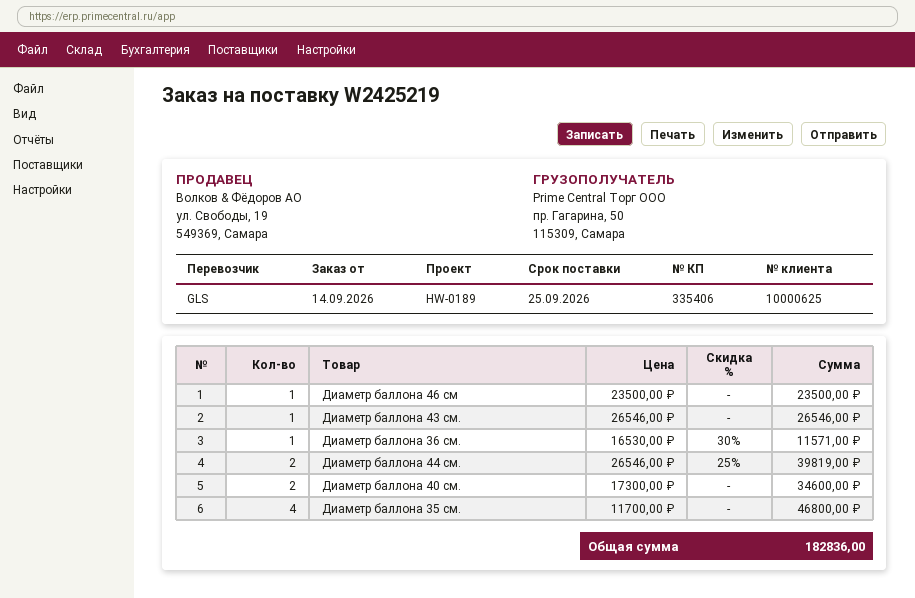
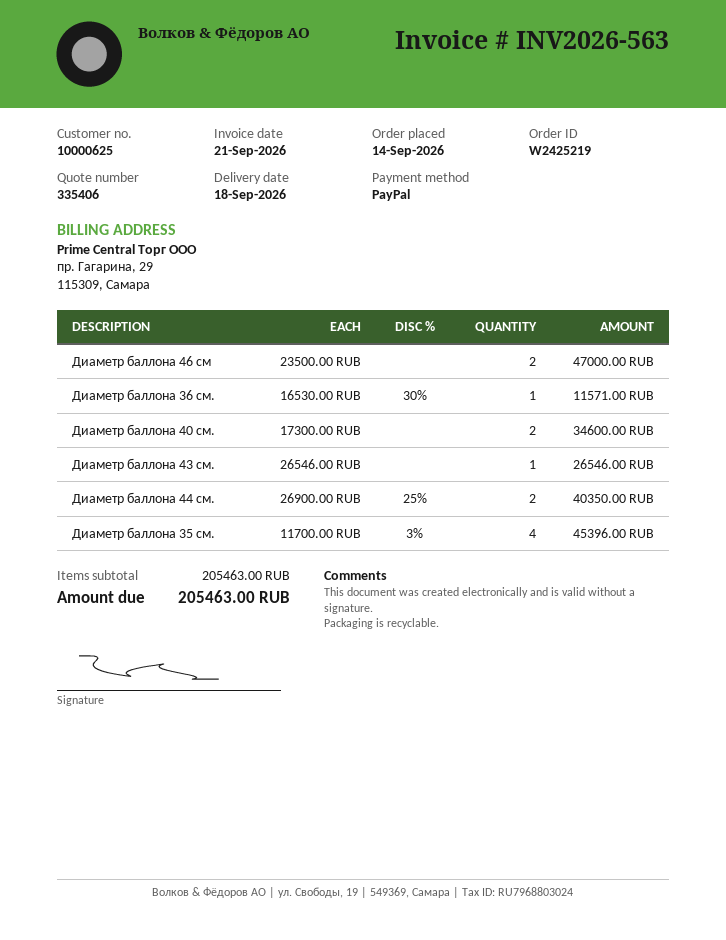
delivery date: 2026-09-25 -> 2026-09-18
Диаметр баллона 46 см: 1 x 23500.00 = 23500.00 -> 2 x 23500.00 = 47000.00
Диаметр баллона 44 см.: 2 x 26546.00 - 25% = 39819.00 -> 2 x 26900.00 - 25% = 40350.00
Диаметр баллона 35 см.: 4 x 11700.00 = 46800.00 -> 4 x 11700.00 - 3% = 45396.00
total: 182836.00 -> 205463.00

